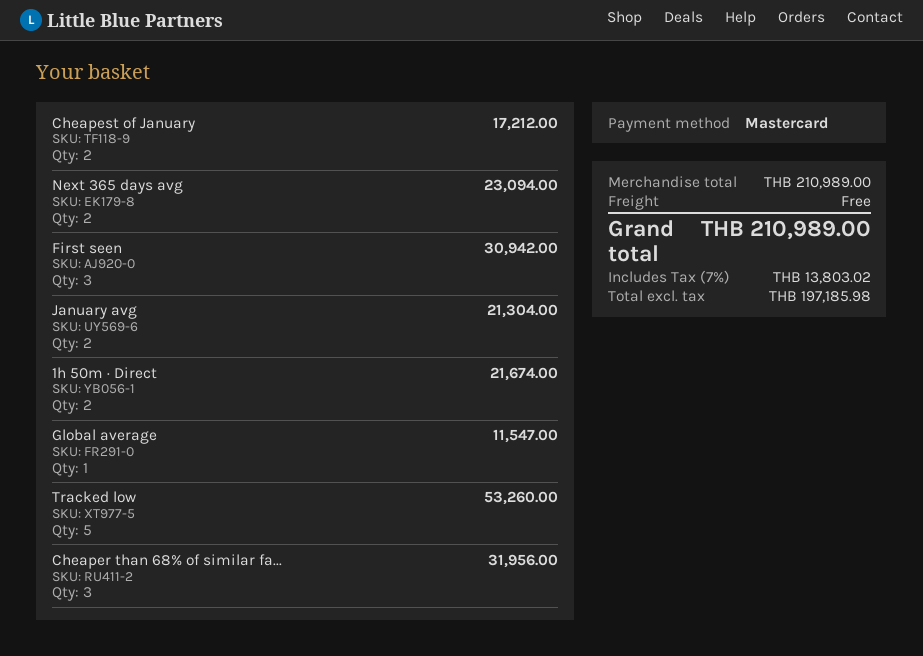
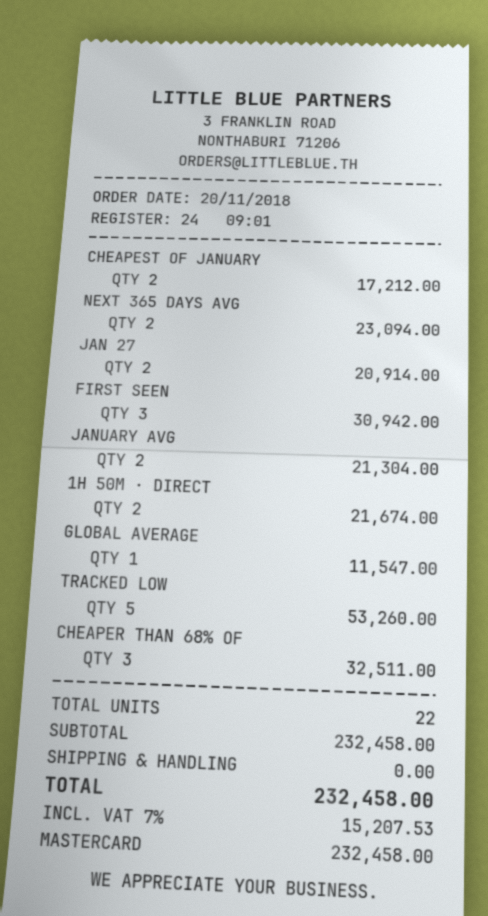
Cheaper than 68% of similar fa...: 3 for 31956.00 -> 3 for 32511.00
JAN 27: none -> 2 for 20914.00
subtotal: 210989.00 -> 232458.00
tax: 7% = 13803.02 -> 7% = 15207.53
total: 210989.00 -> 232458.00

